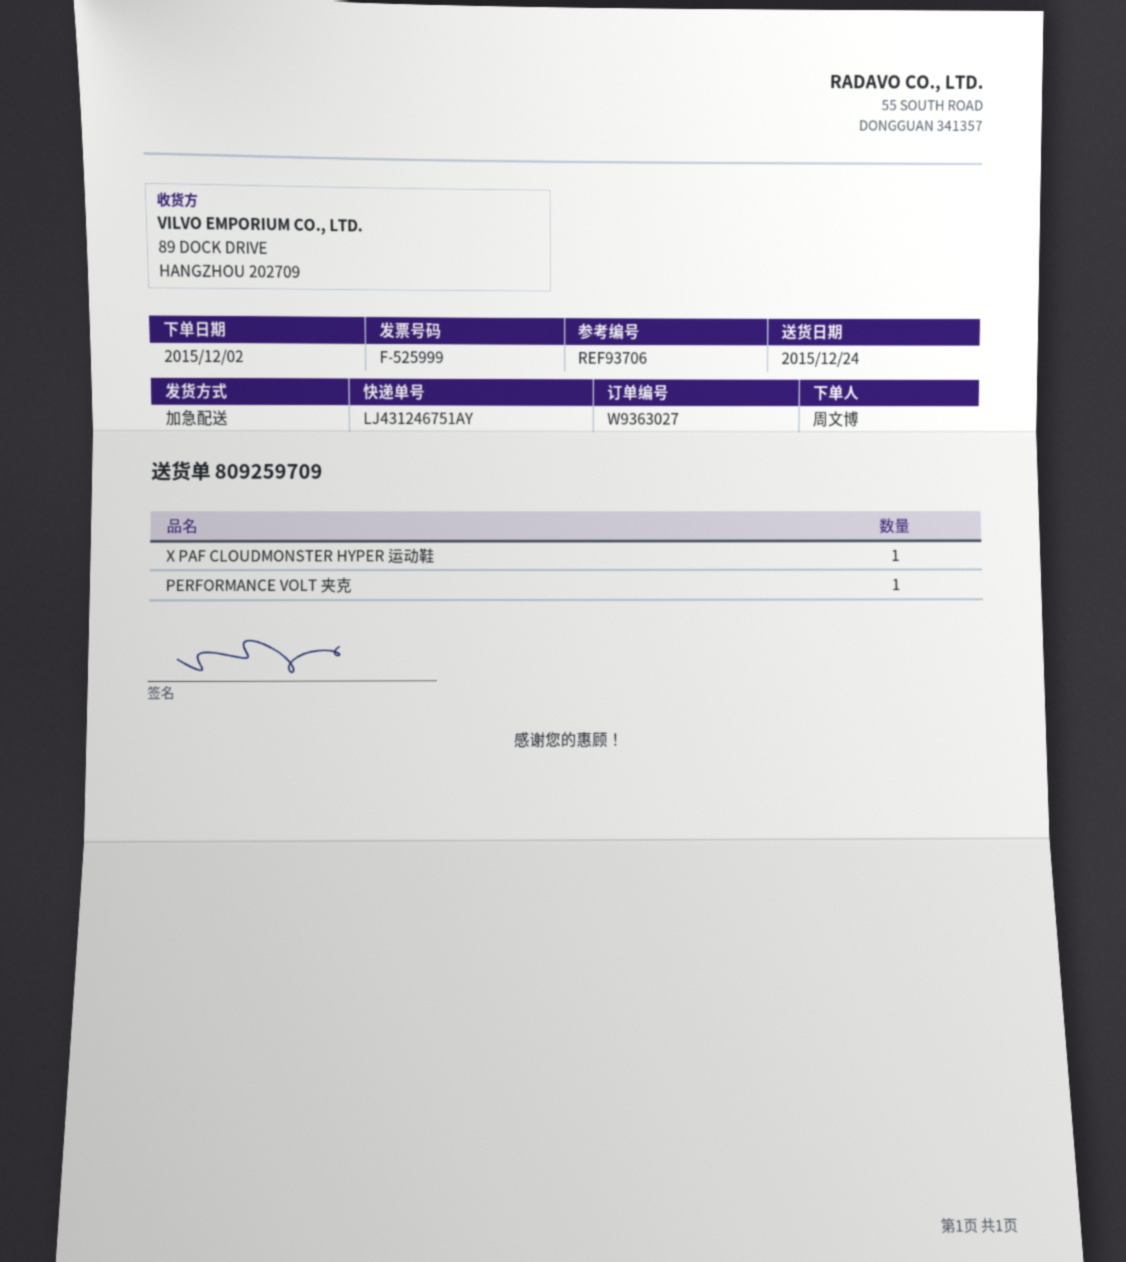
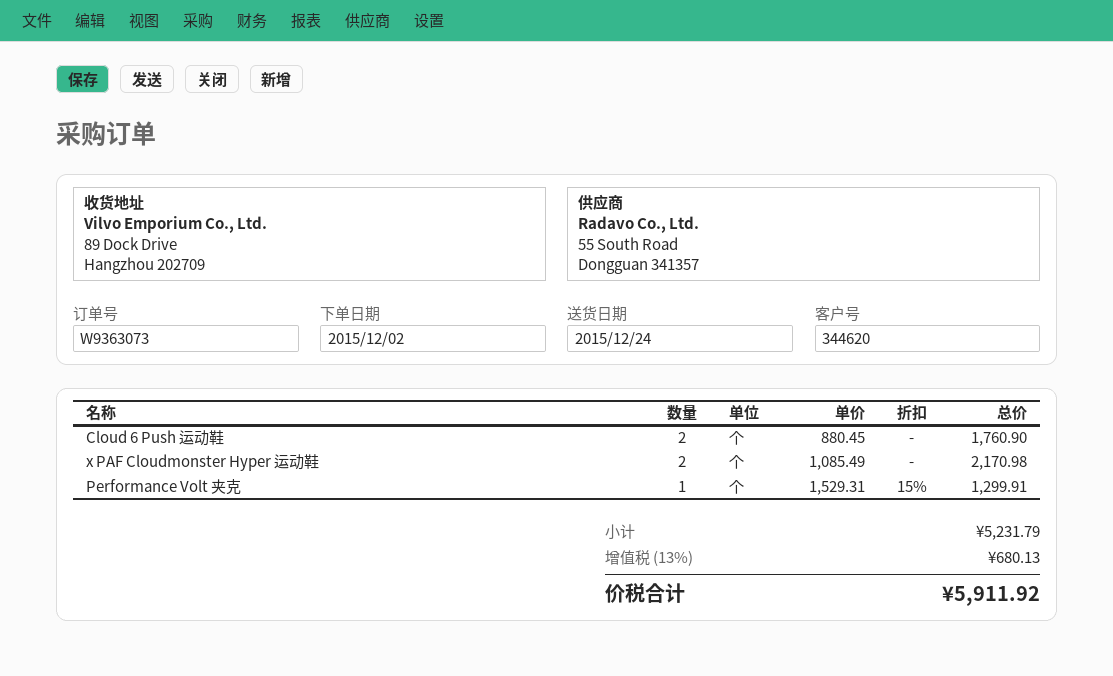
order number: W9363027 -> W9363073
X PAF CLOUDMONSTER HYPER 运动鞋: 1 -> 2
Cloud 6 Push 运动鞋: none -> 2

